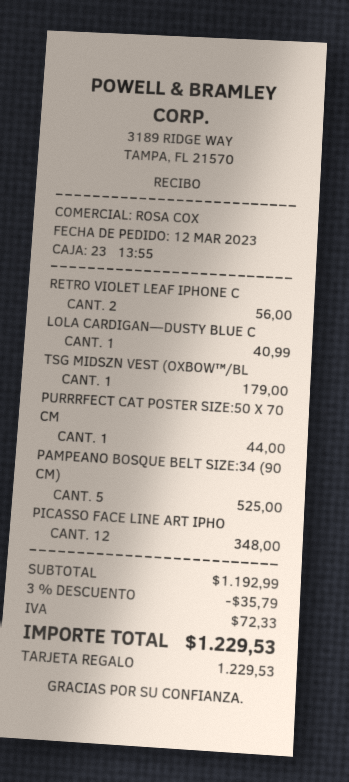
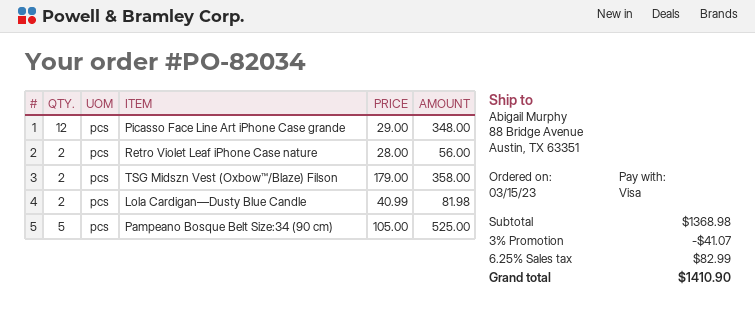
order date: 2023-03-12 -> 2023-03-15
payment method: gift card -> Visa
LOLA CARDIGAN—DUSTY BLUE C: 1 for 40.99 -> 2 for 81.98
TSG MIDSZN VEST (OXBOW™/BL: 1 for 179.00 -> 2 for 358.00
PURRRFECT CAT POSTER SIZE:50 X 70 CM: 1 for 44.00 -> none
subtotal: 1192.99 -> 1368.98
discount: 3% = 35.79 -> 3% = 41.07
tax: 72.33 -> 82.99
total: 1229.53 -> 1410.90

